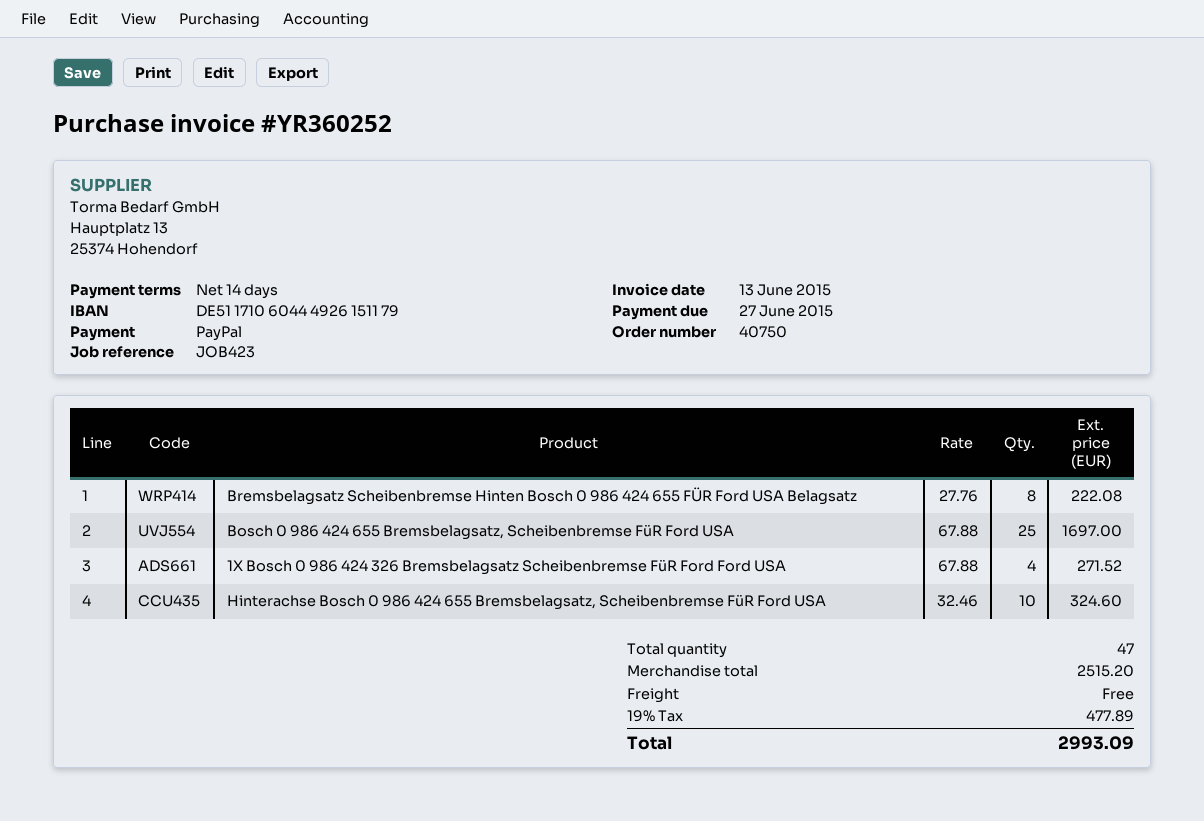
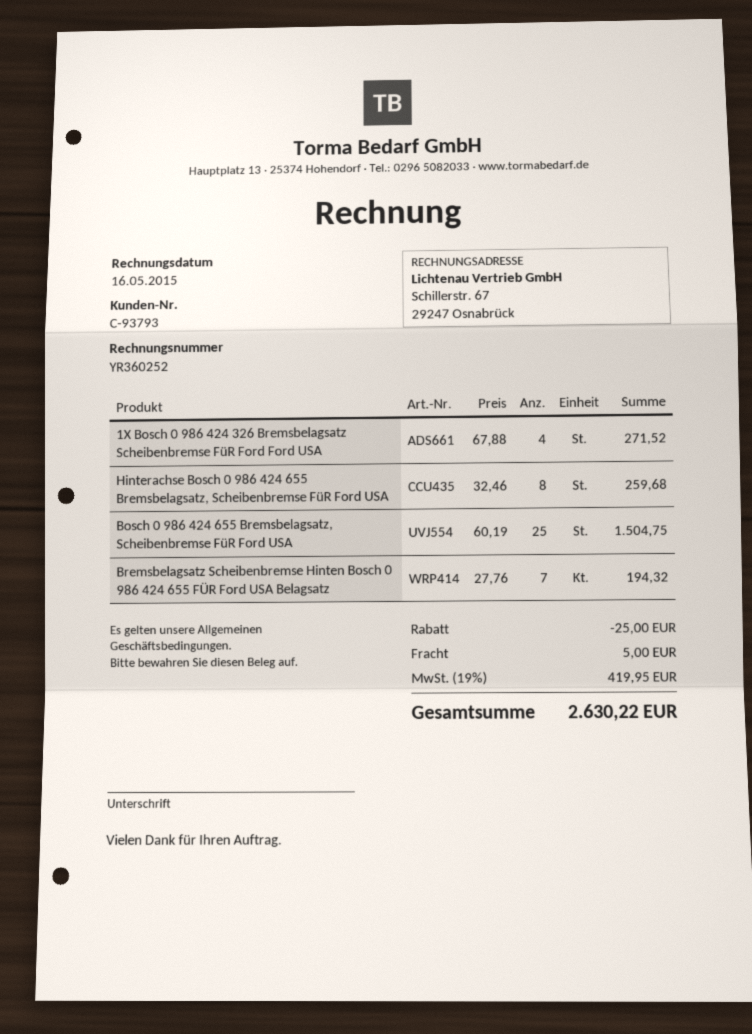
invoice date: 2015-06-13 -> 2015-05-16
Bremsbelagsatz Scheibenbremse Hinten Bosch 0 986 424 655 FÜR Ford USA Belagsatz: 8 x 27.76 = 222.08 -> 7 x 27.76 = 194.32
Bosch 0 986 424 655 Bremsbelagsatz, Scheibenbremse FüR Ford USA: 25 x 67.88 = 1697.00 -> 25 x 60.19 = 1504.75
Hinterachse Bosch 0 986 424 655 Bremsbelagsatz, Scheibenbremse FüR Ford USA: 10 x 32.46 = 324.60 -> 8 x 32.46 = 259.68
discount: none -> 25.00
shipping: 0.00 -> 5.00
tax: 19% = 477.89 -> 19% = 419.95
total: 2993.09 -> 2630.22

